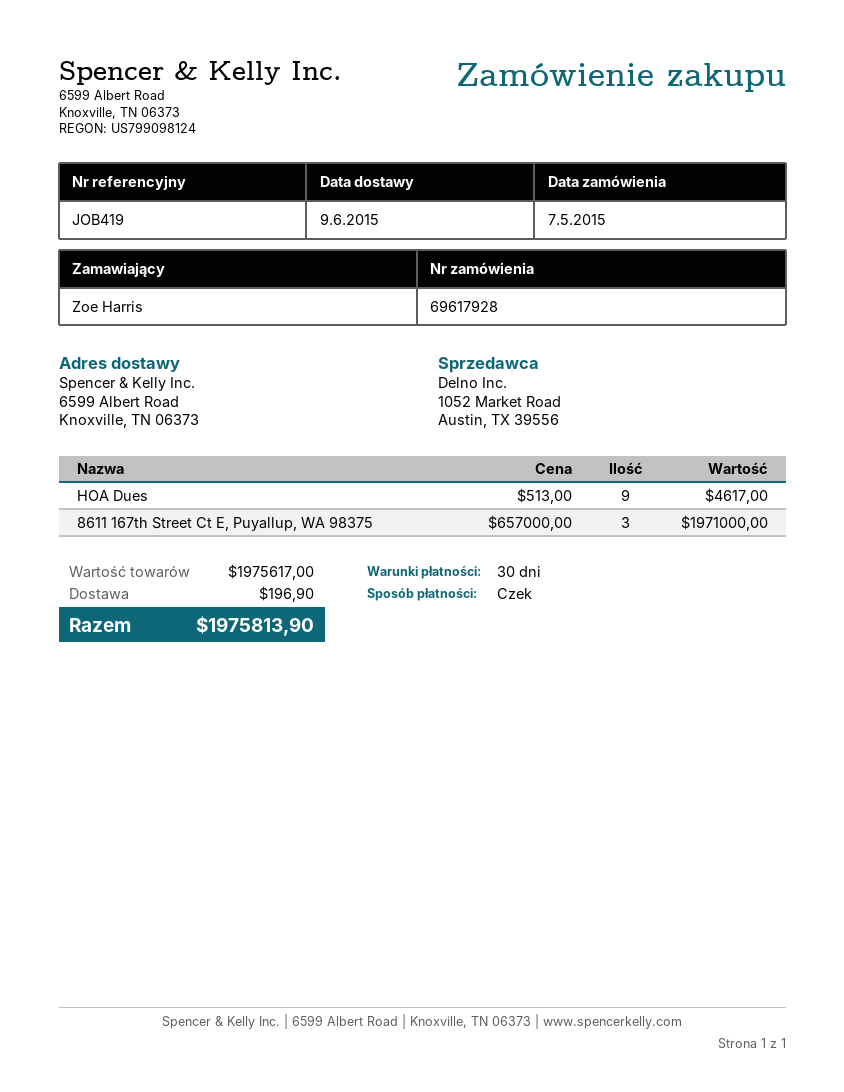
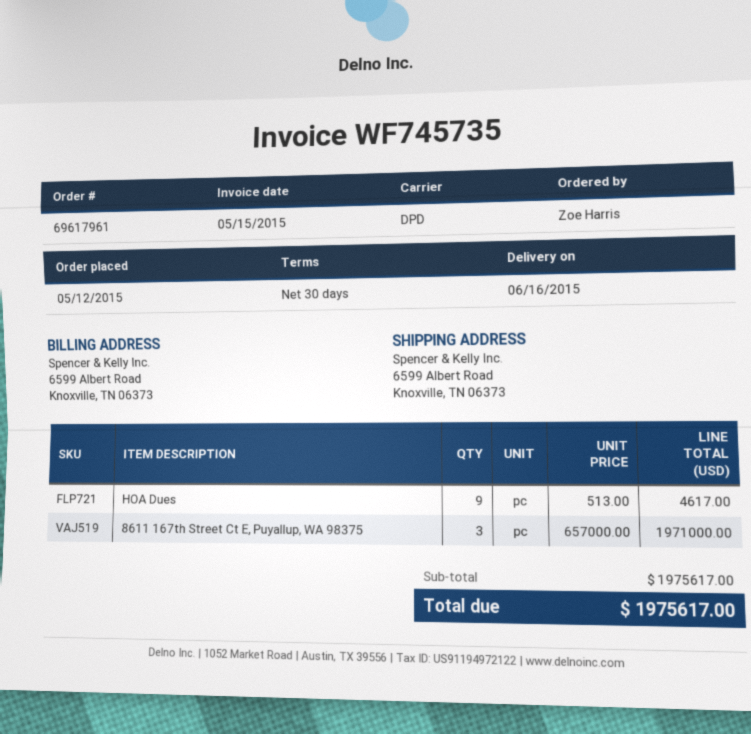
order number: 69617928 -> 69617961
order date: 2015-05-07 -> 2015-05-12
delivery date: 2015-06-09 -> 2015-06-16
shipping: 196.90 -> none
total: 1975813.90 -> 1975617.00

